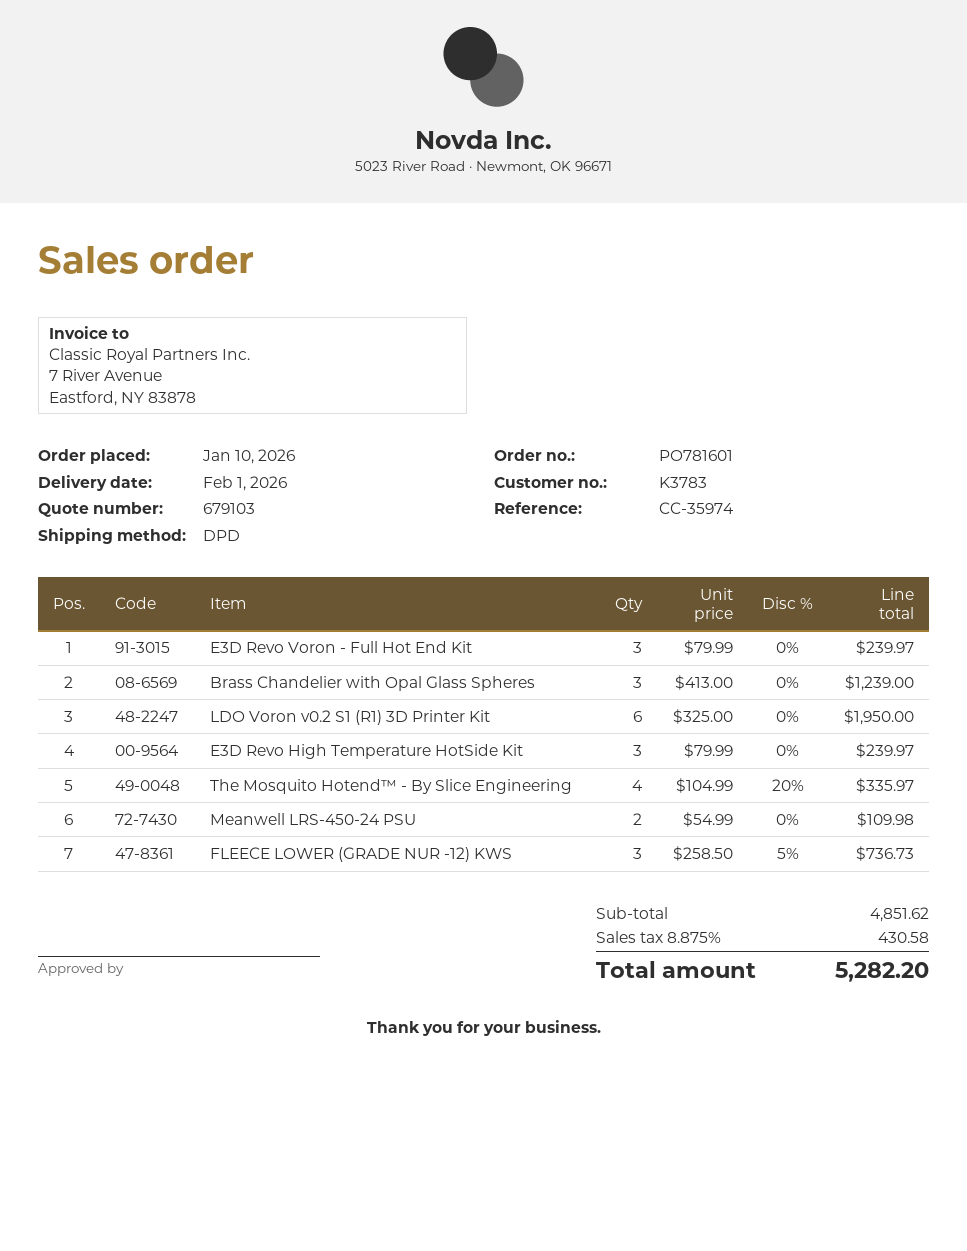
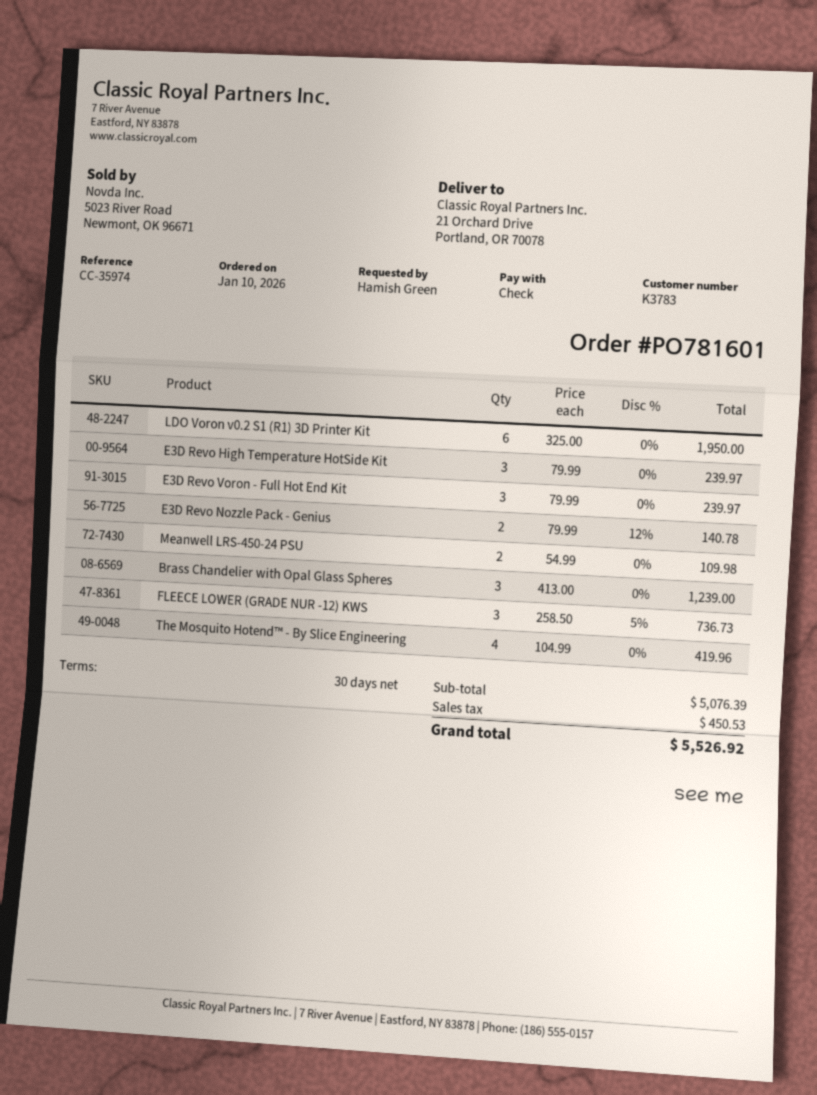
The Mosquito Hotend™ - By Slice Engineering: 4 x 104.99 - 20% = 335.97 -> 4 x 104.99 = 419.96
E3D Revo Nozzle Pack - Genius: none -> 2 x 79.99 - 12% = 140.78
subtotal: 4851.62 -> 5076.39
tax: 430.58 -> 450.53
total: 5282.20 -> 5526.92

